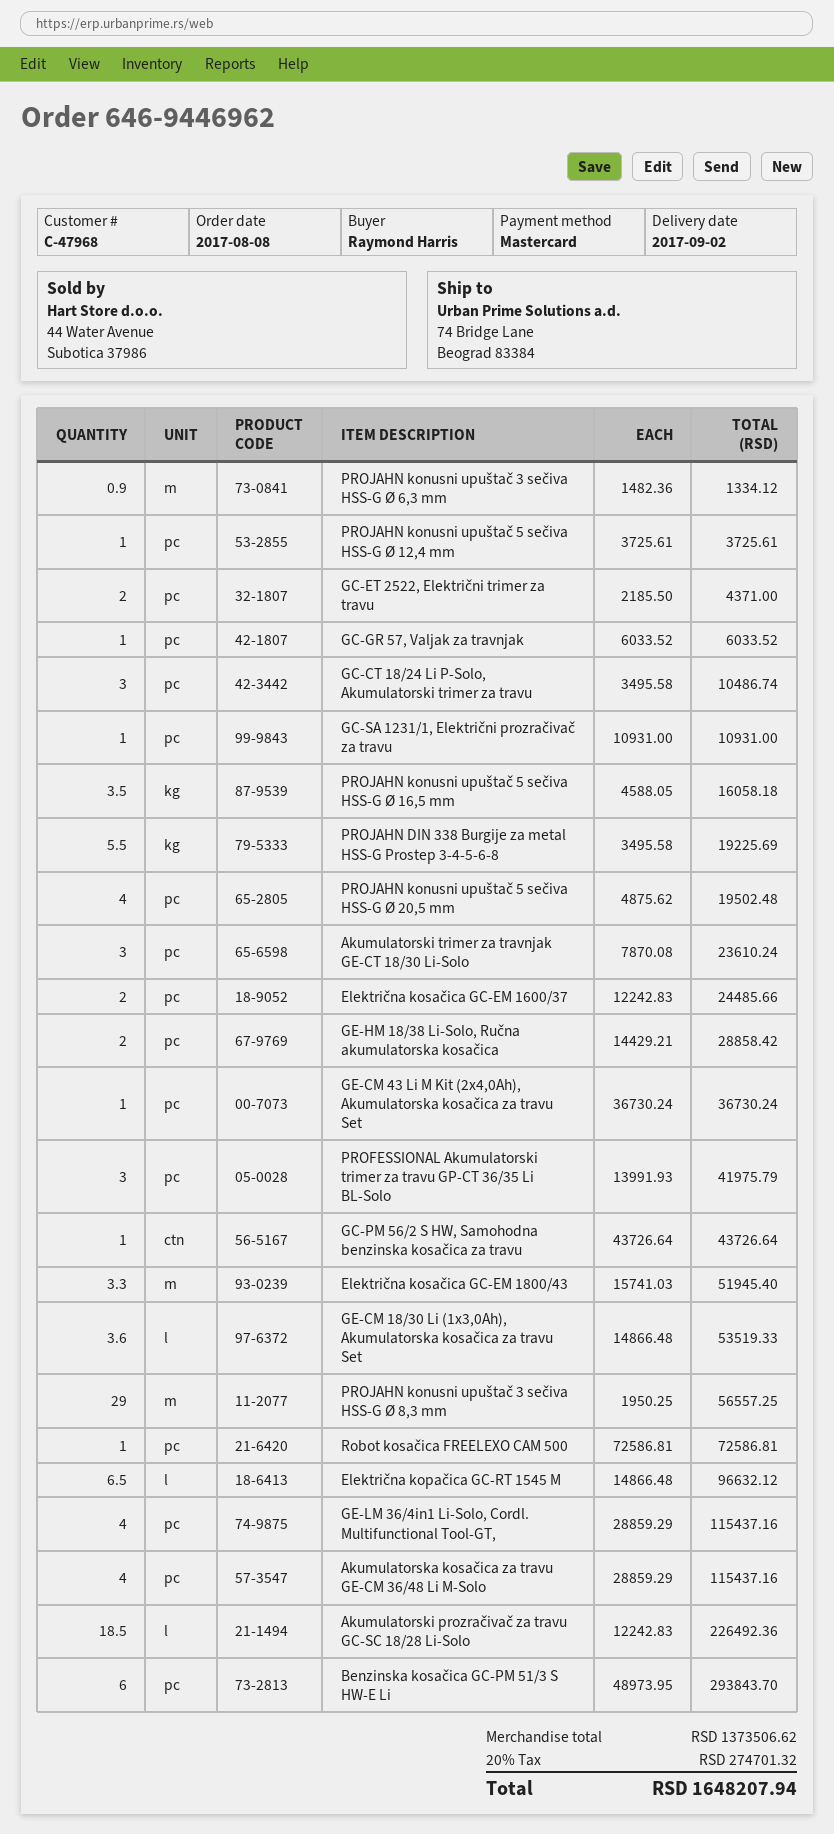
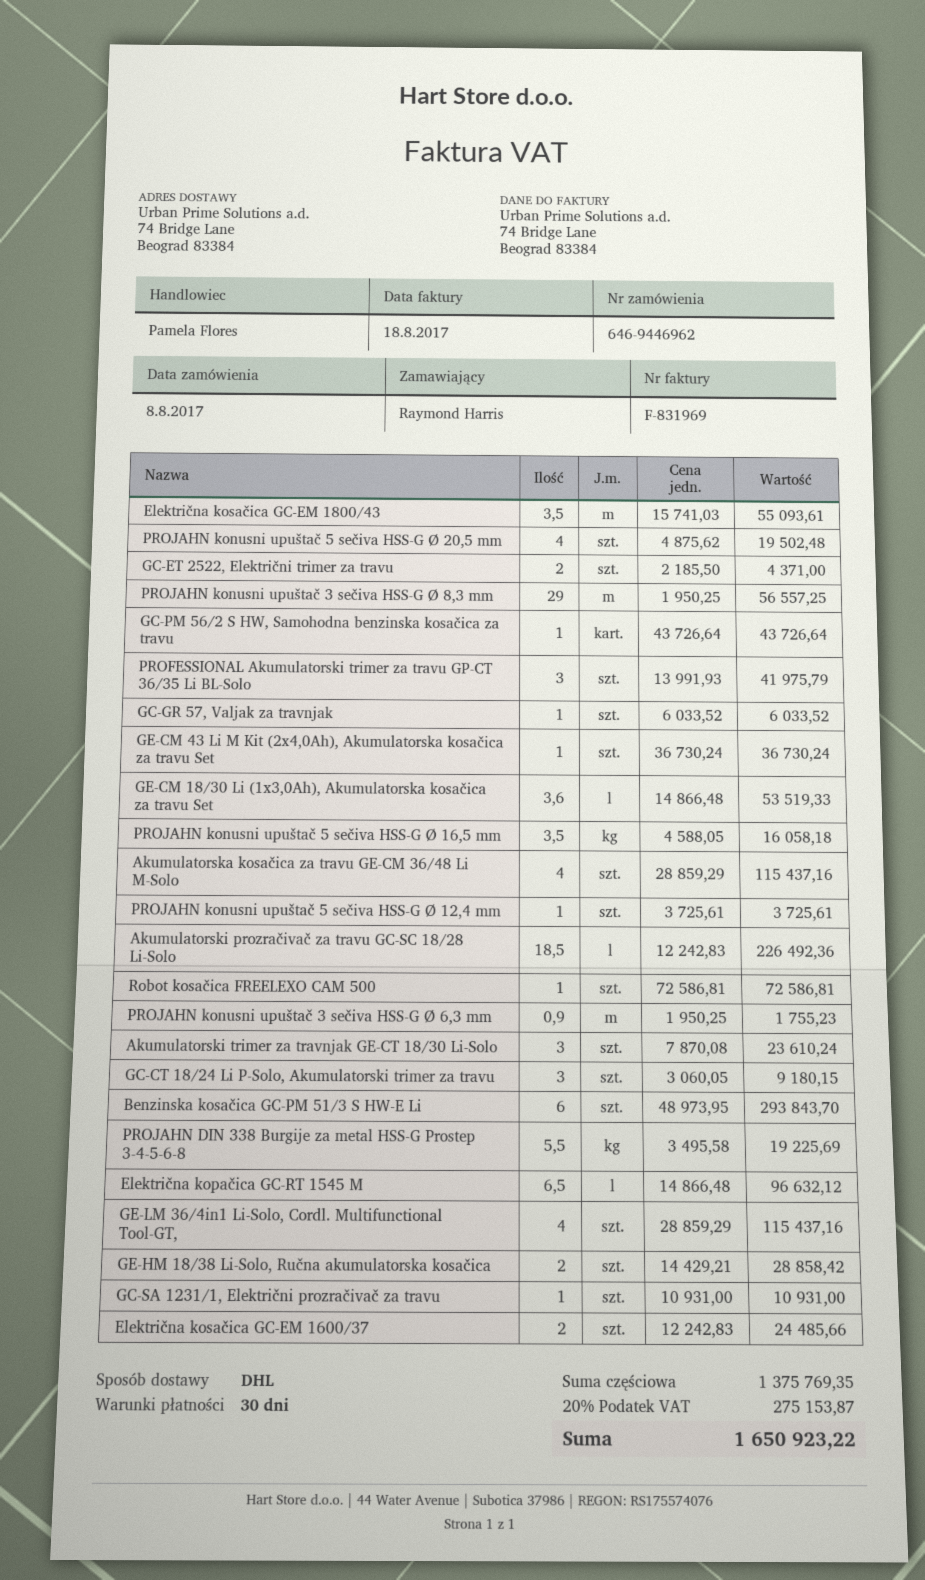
PROJAHN konusni upuštač 3 sečiva HSS-G Ø 6,3 mm: 0.9 x 1482.36 = 1334.12 -> 0.9 x 1950.25 = 1755.23
GC-CT 18/24 Li P-Solo, Akumulatorski trimer za travu: 3 x 3495.58 = 10486.74 -> 3 x 3060.05 = 9180.15
Električna kosačica GC-EM 1800/43: 3.3 x 15741.03 = 51945.40 -> 3.5 x 15741.03 = 55093.61
subtotal: 1373506.62 -> 1375769.35
tax: 20% = 274701.32 -> 20% = 275153.87
total: 1648207.94 -> 1650923.22

